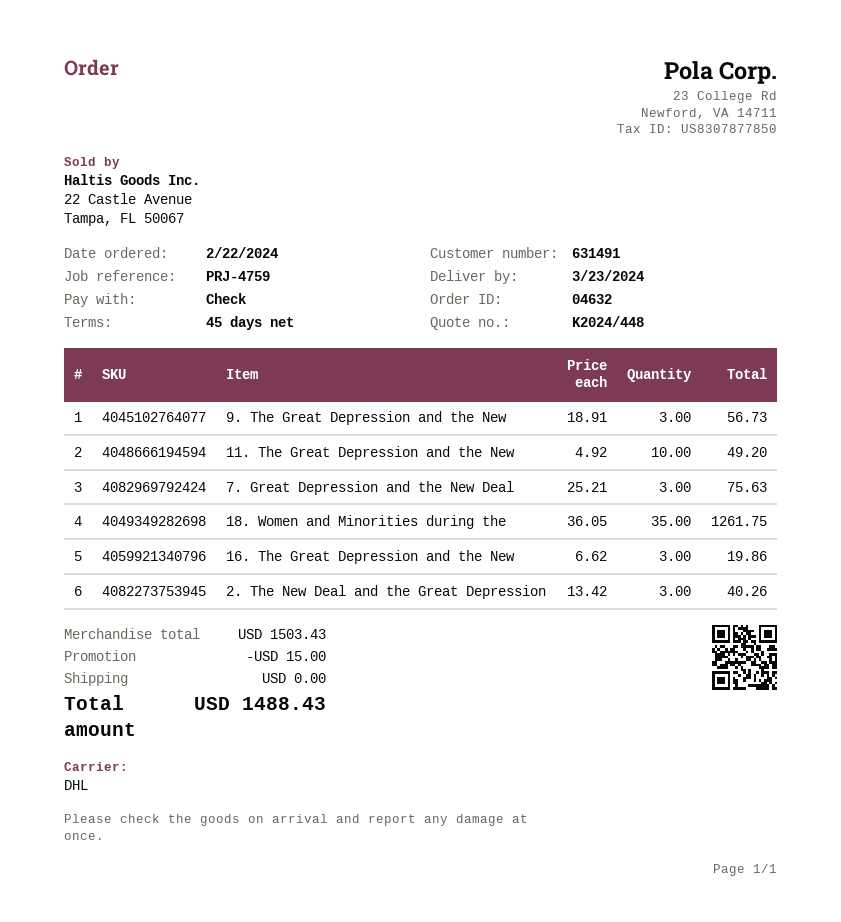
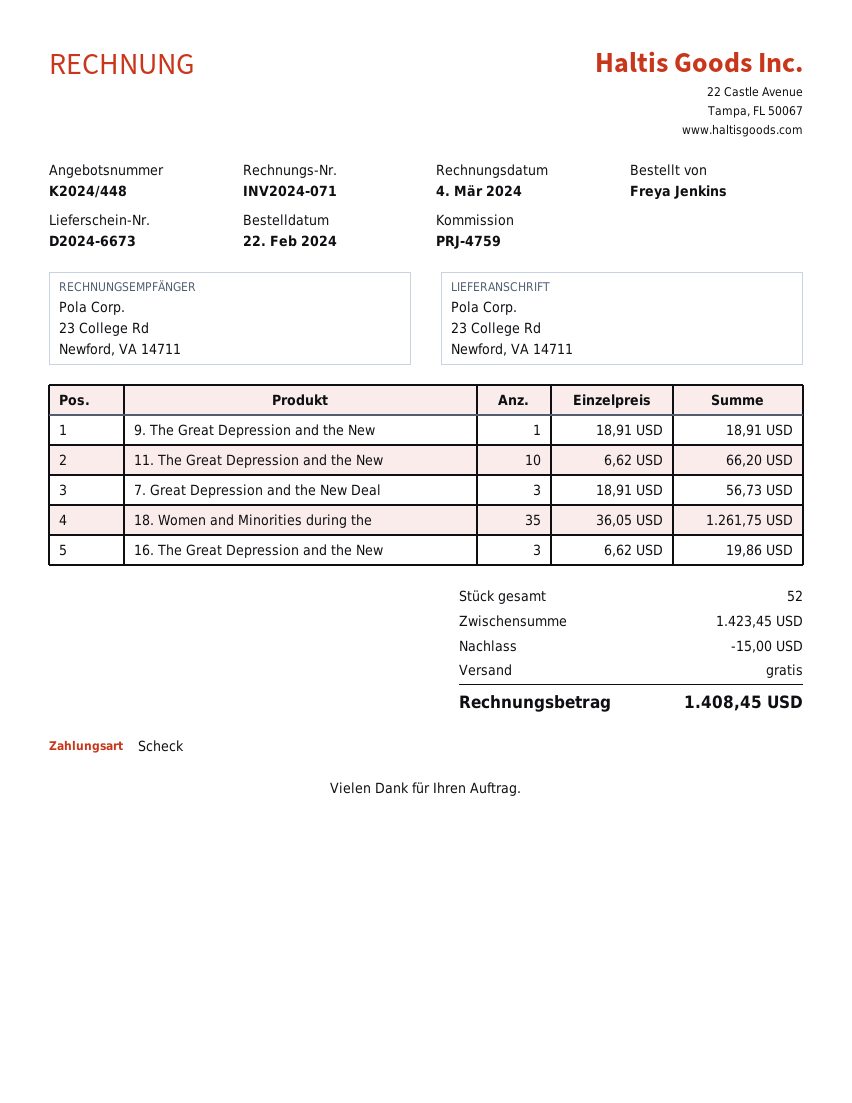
9. The Great Depression and the New: 3 x 18.91 = 56.73 -> 1 x 18.91 = 18.91
11. The Great Depression and the New: 10 x 4.92 = 49.20 -> 10 x 6.62 = 66.20
7. Great Depression and the New Deal: 3 x 25.21 = 75.63 -> 3 x 18.91 = 56.73
2. The New Deal and the Great Depression: 3 x 13.42 = 40.26 -> none
subtotal: 1503.43 -> 1423.45
total: 1488.43 -> 1408.45

